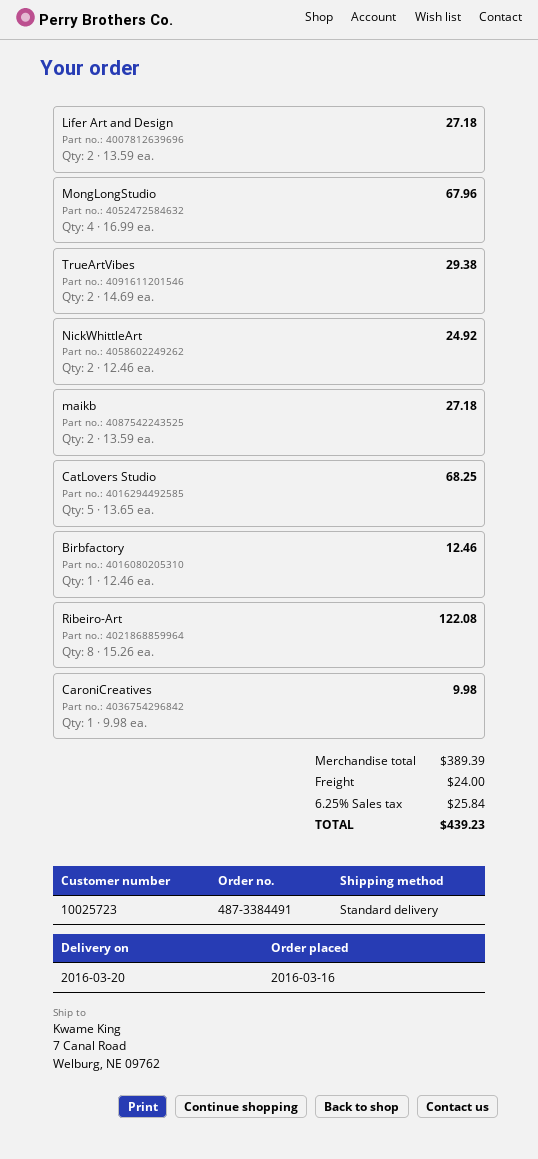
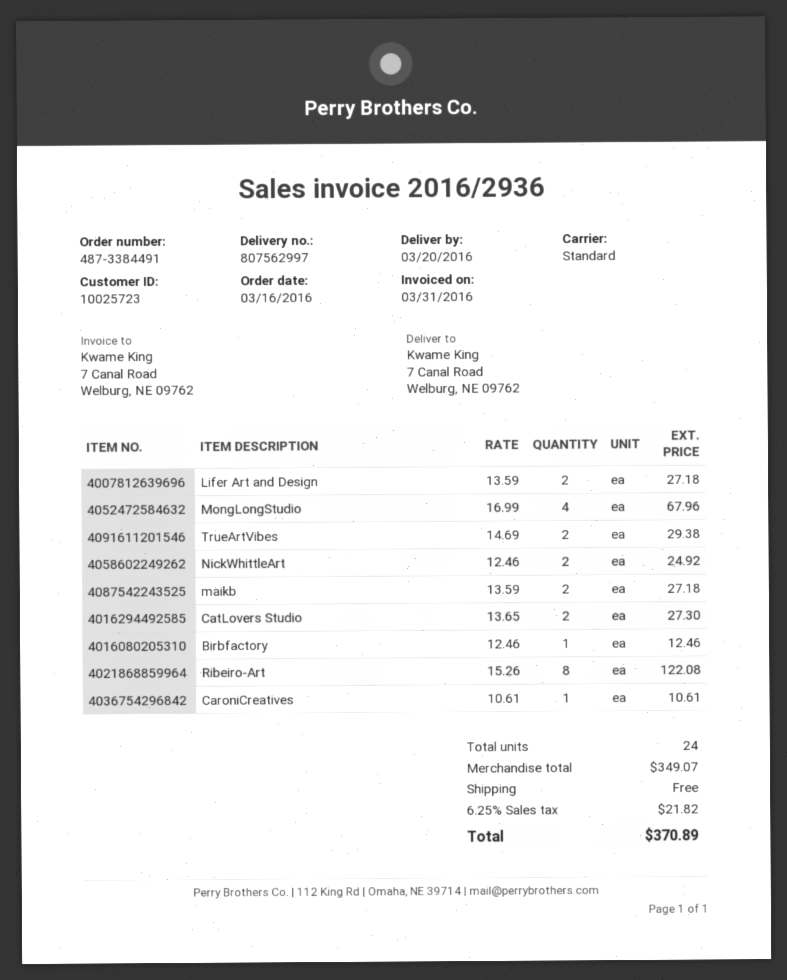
CatLovers Studio: 5 x 13.65 = 68.25 -> 2 x 13.65 = 27.30
CaroniCreatives: 1 x 9.98 = 9.98 -> 1 x 10.61 = 10.61
subtotal: 389.39 -> 349.07
shipping: 24.00 -> 0.00
tax: 6.25% = 25.84 -> 6.25% = 21.82
total: 439.23 -> 370.89

